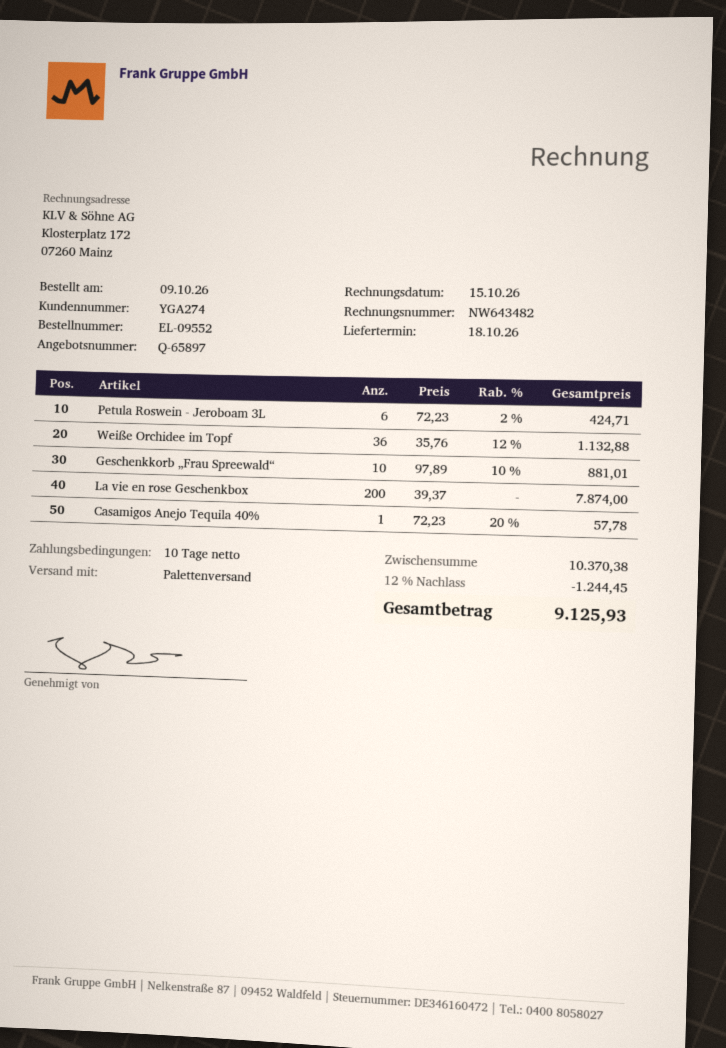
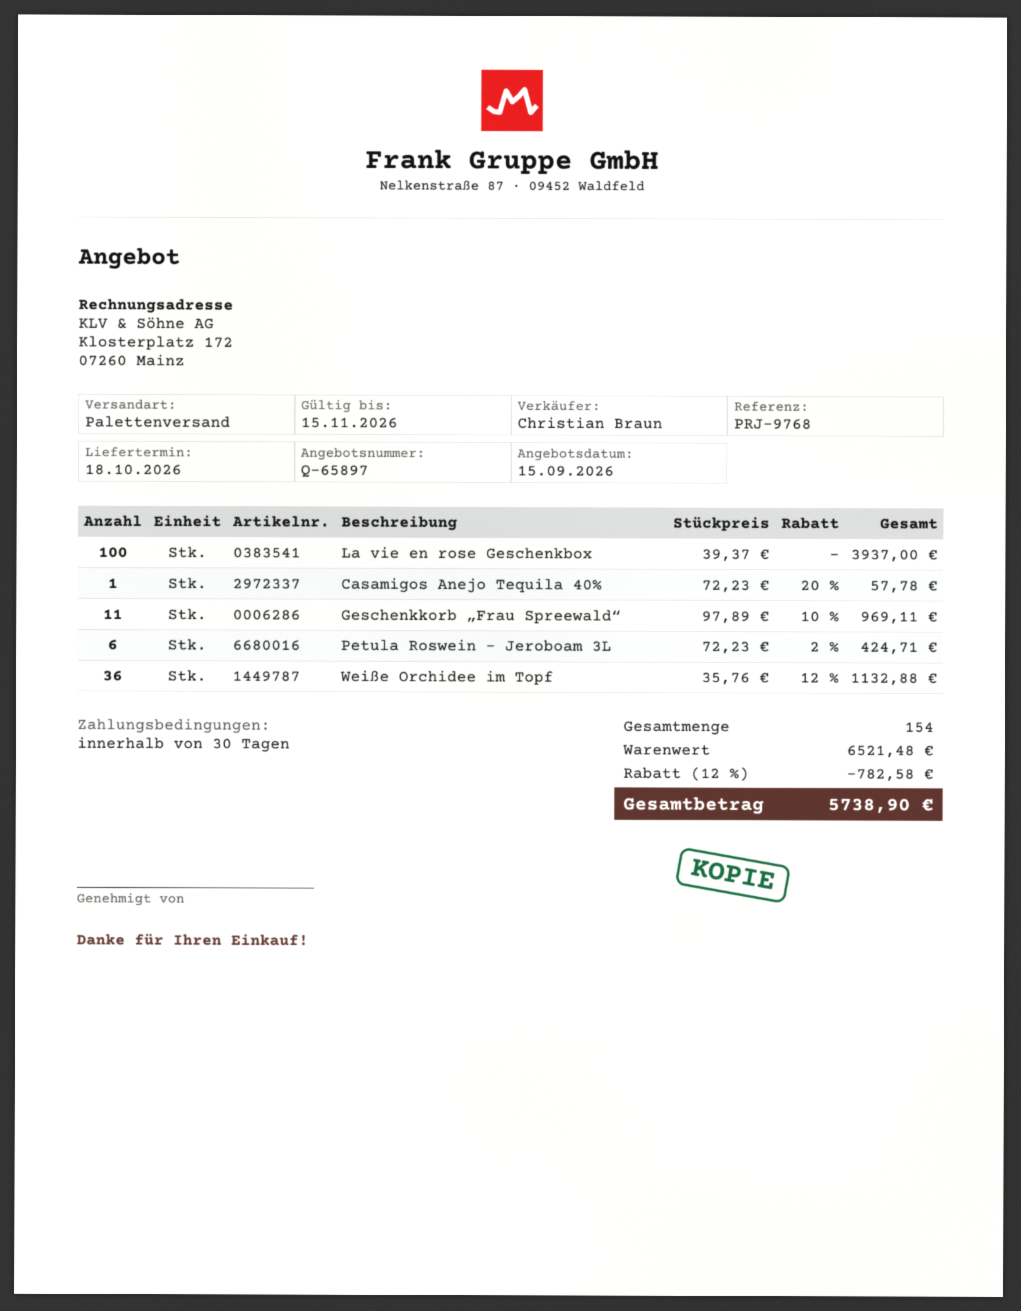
payment terms: 10 days -> 30 days
Geschenkkorb „Frau Spreewald“: 10 x 97.89 - 10% = 881.01 -> 11 x 97.89 - 10% = 969.11
La vie en rose Geschenkbox: 200 x 39.37 = 7874.00 -> 100 x 39.37 = 3937.00
subtotal: 10370.38 -> 6521.48
discount: 12% = 1244.45 -> 12% = 782.58
total: 9125.93 -> 5738.90

